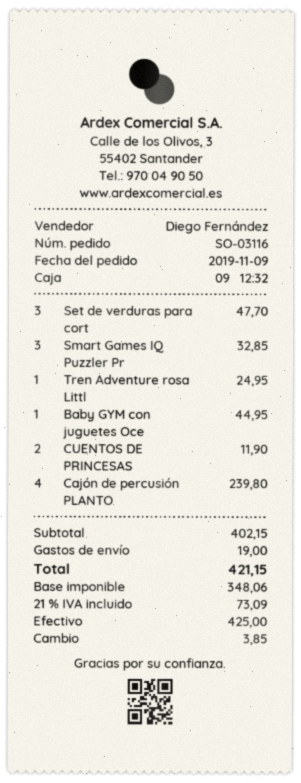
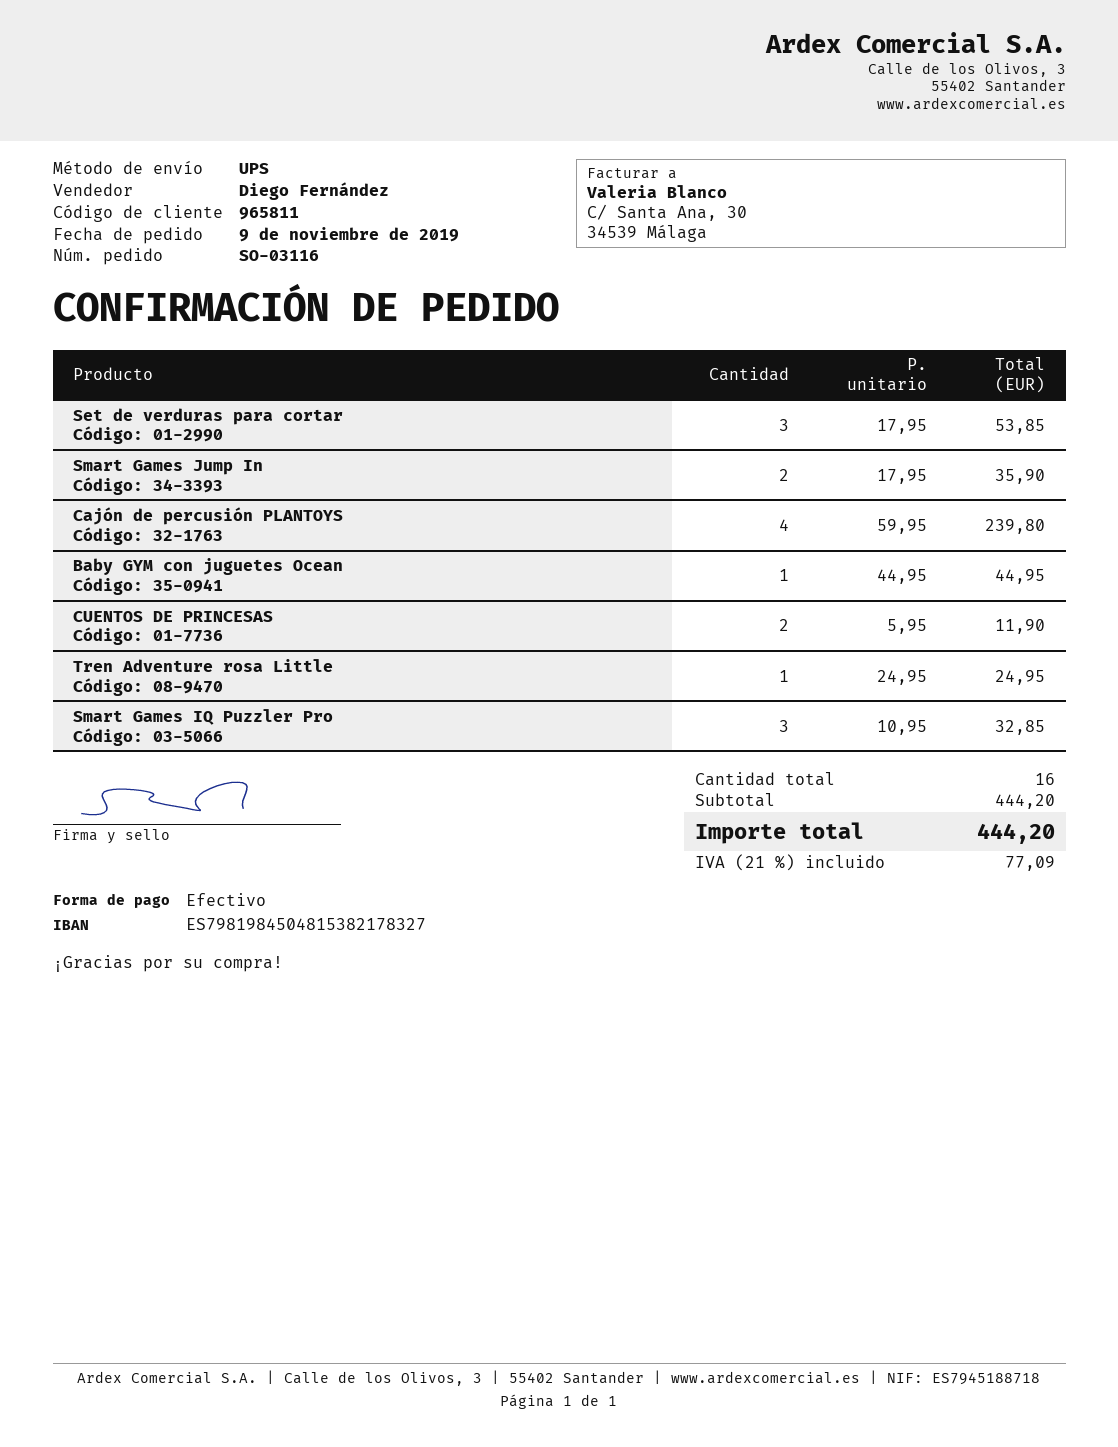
Set de verduras para cort: 3 for 47.70 -> 3 for 53.85
Smart Games Jump In: none -> 2 for 35.90
subtotal: 402.15 -> 444.20
shipping: 19.00 -> none
tax: 21% = 73.09 -> 21% = 77.09
total: 421.15 -> 444.20

